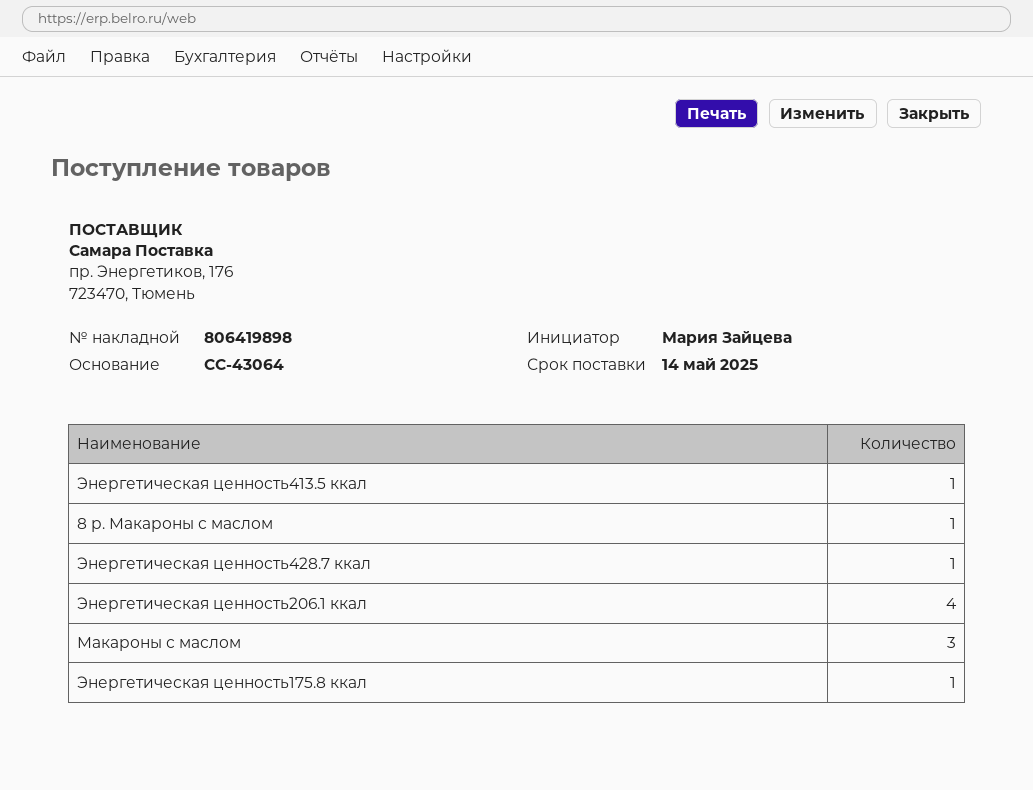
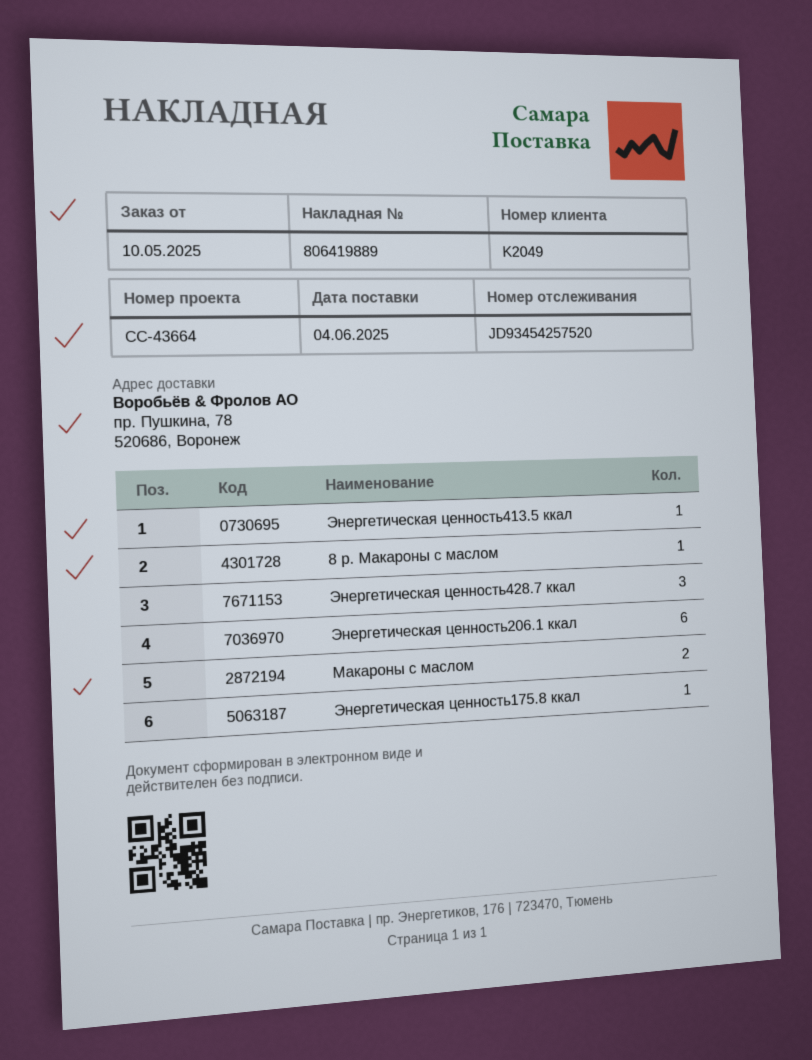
delivery note number: 806419898 -> 806419889
delivery date: 2025-05-14 -> 2025-06-04
reference: CC-43064 -> CC-43664
Энергетическая ценность428.7 ккал: 1 -> 3
Энергетическая ценность206.1 ккал: 4 -> 6
Макароны с маслом: 3 -> 2

